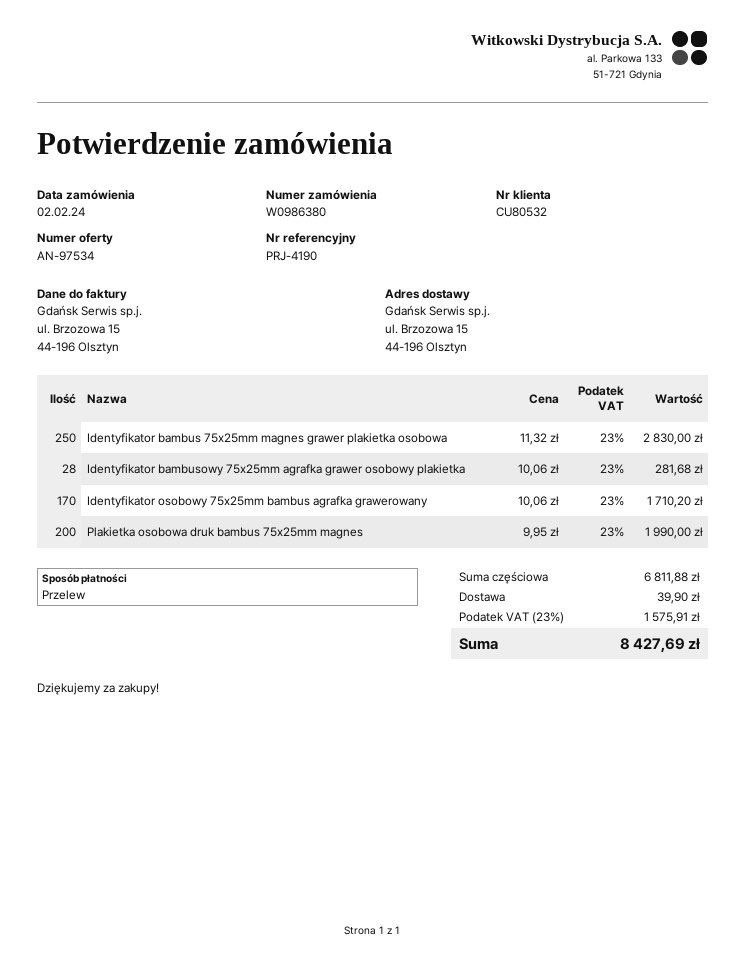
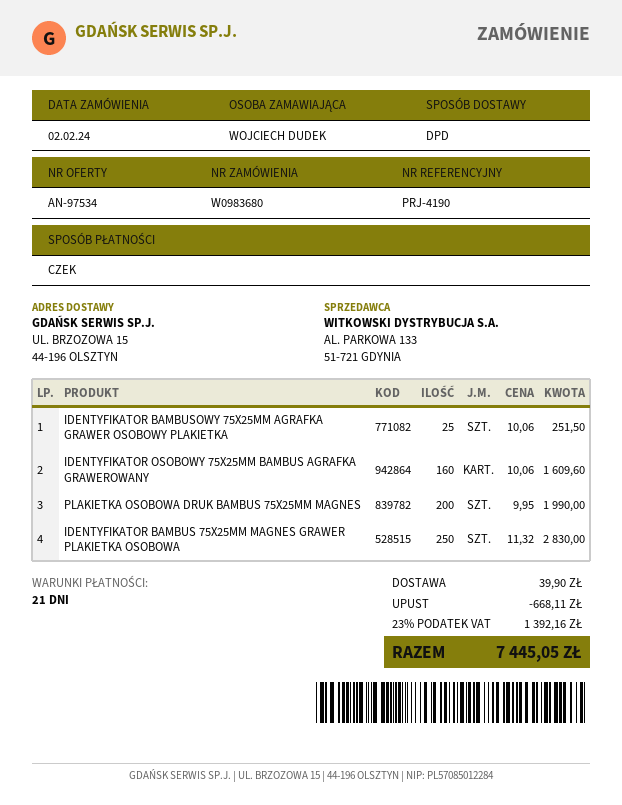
order number: W0986380 -> W0983680
payment method: bank transfer -> cheque
Identyfikator bambusowy 75x25mm agrafka grawer osobowy plakietka: 28 x 10.06 = 281.68 -> 25 x 10.06 = 251.50
Identyfikator osobowy 75x25mm bambus agrafka grawerowany: 170 x 10.06 = 1710.20 -> 160 x 10.06 = 1609.60
discount: none -> 668.11
tax: 23% = 1575.91 -> 23% = 1392.16
total: 8427.69 -> 7445.05

